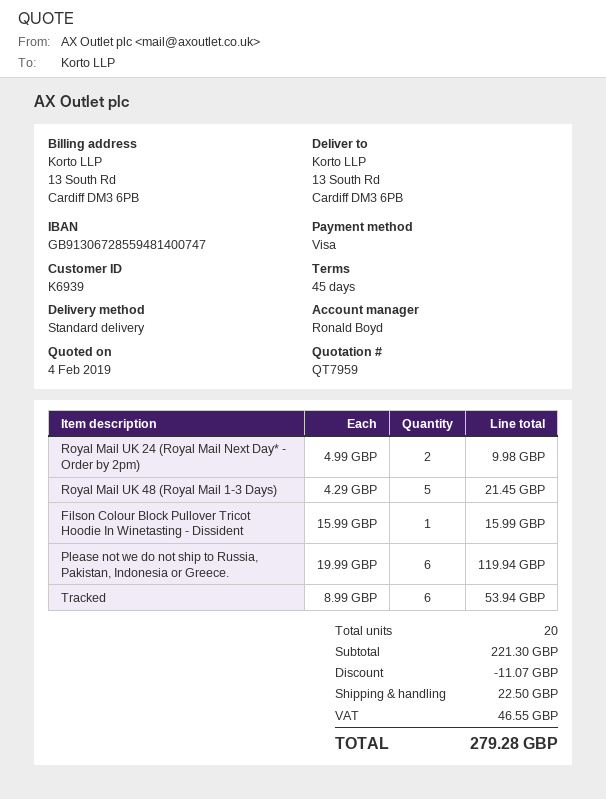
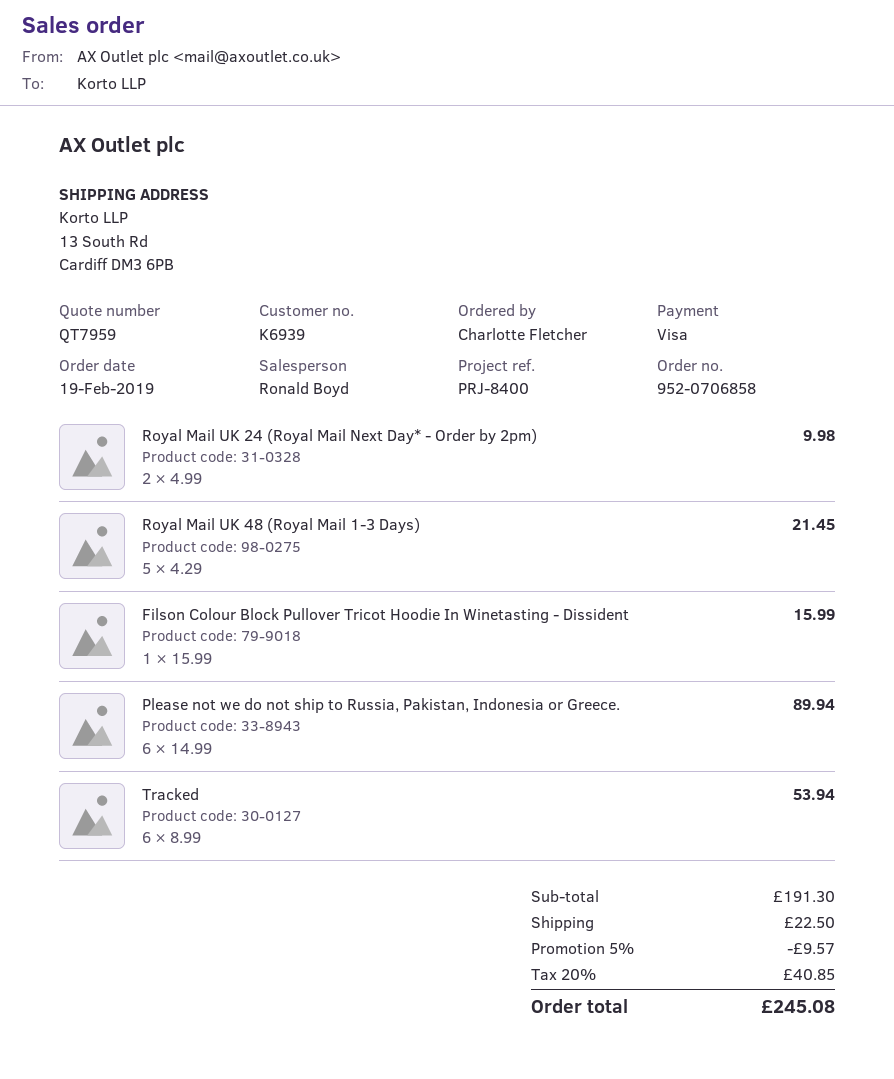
Please not we do not ship to Russia, Pakistan, Indonesia or Greece.: 6 x 19.99 = 119.94 -> 6 x 14.99 = 89.94
subtotal: 221.30 -> 191.30
discount: 11.07 -> 9.57
tax: 46.55 -> 40.85
total: 279.28 -> 245.08

